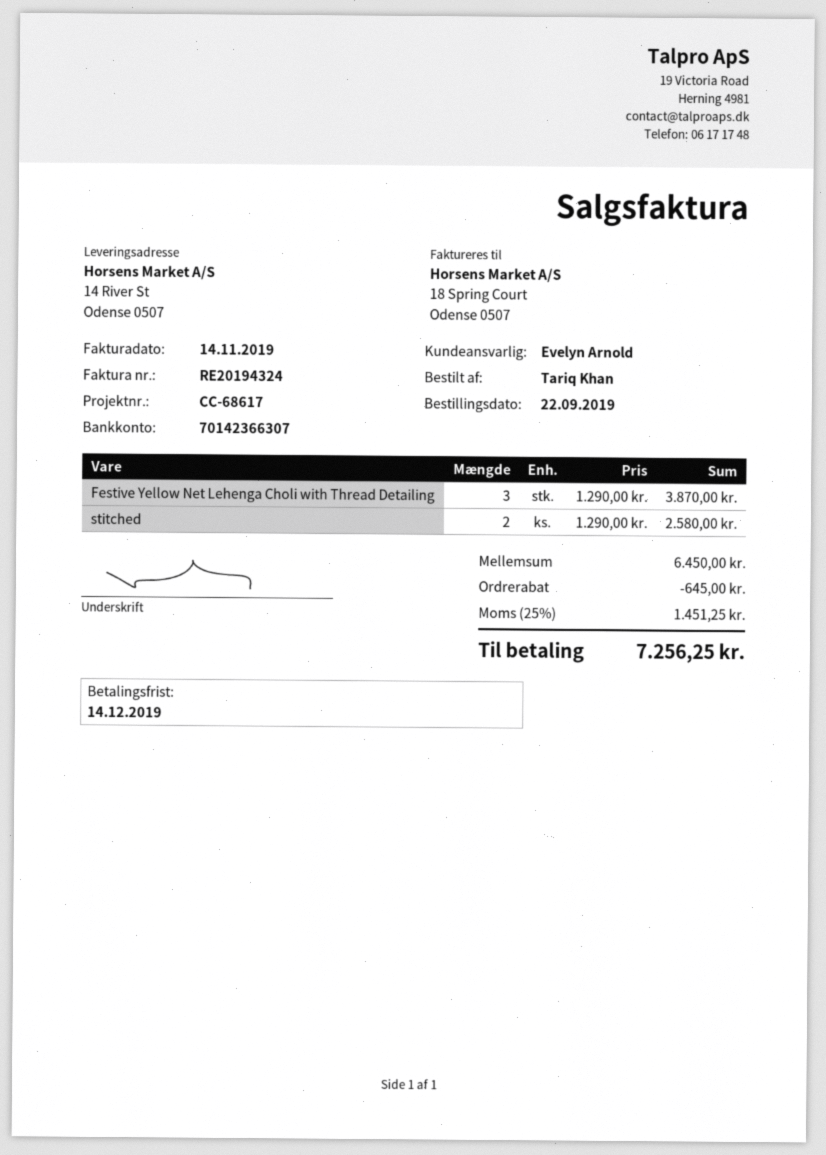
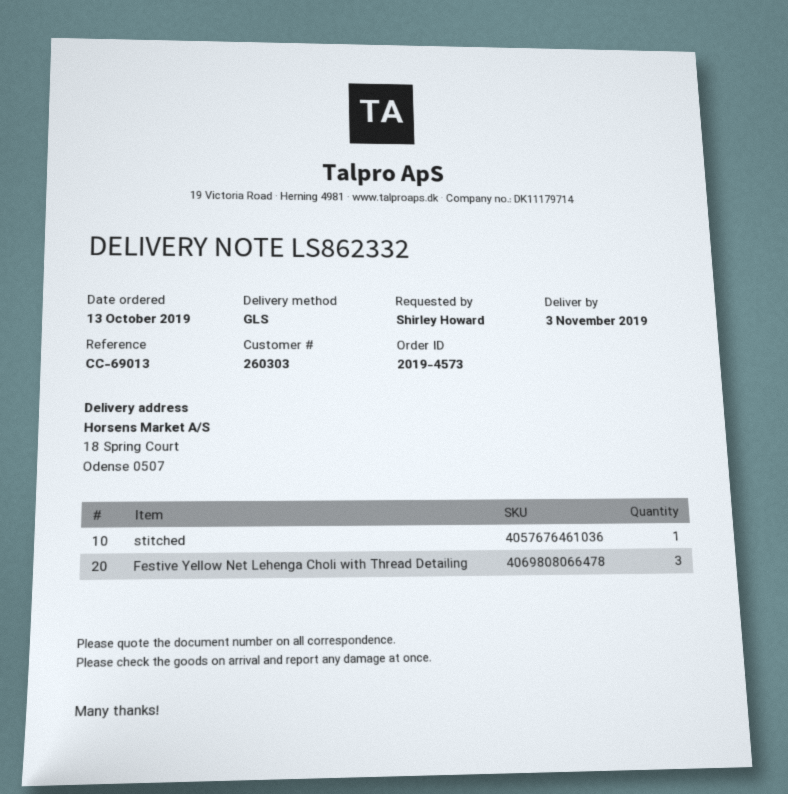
order date: 2019-09-22 -> 2019-10-13
reference: CC-68617 -> CC-69013
ordered by: Tariq Khan -> Shirley Howard
ship to: 14 River St, Odense 0507 -> 18 Spring Court, Odense 0507
stitched: 2 -> 1

